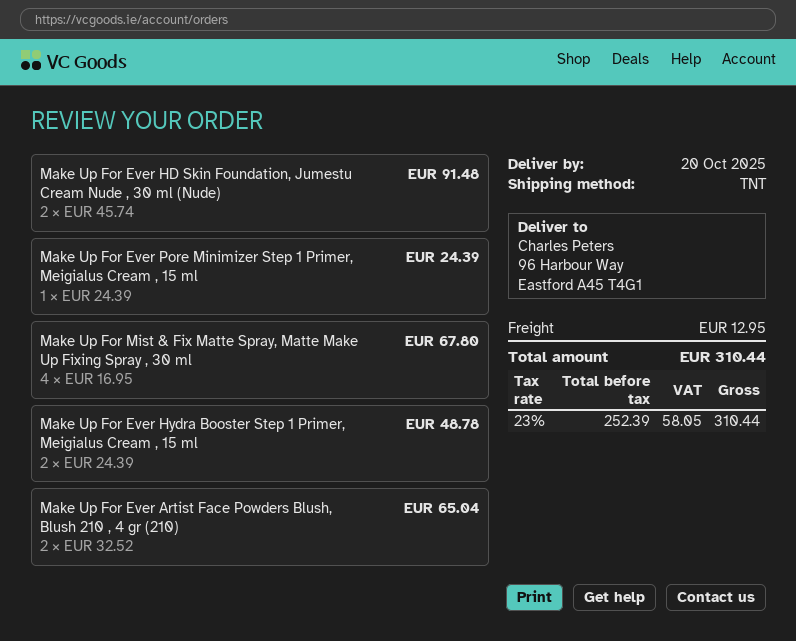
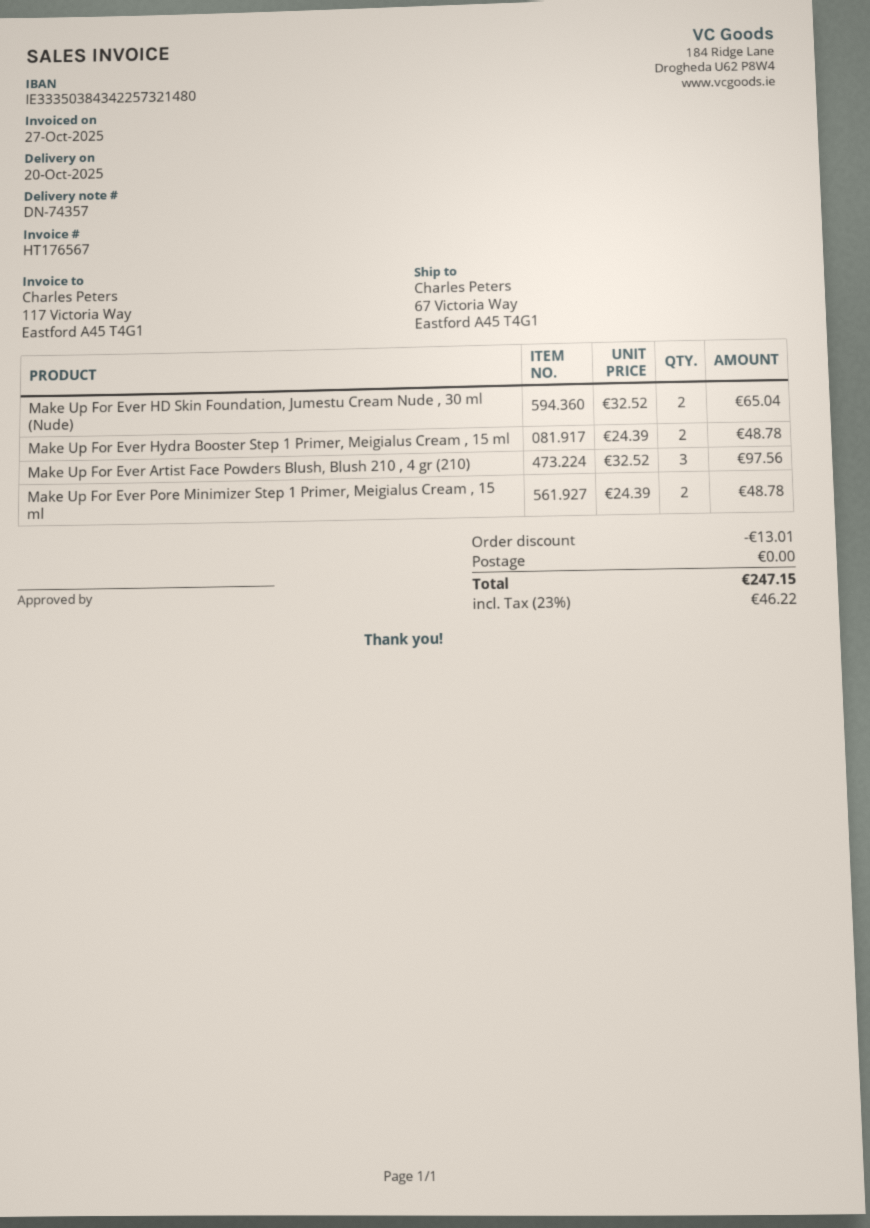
ship to: 96 Harbour Way, Eastford A45 T4G1 -> 67 Victoria Way, Eastford A45 T4G1
Make Up For Ever HD Skin Foundation, Jumestu Cream Nude , 30 ml (Nude): 2 x 45.74 = 91.48 -> 2 x 32.52 = 65.04
Make Up For Ever Pore Minimizer Step 1 Primer, Meigialus Cream , 15 ml: 1 x 24.39 = 24.39 -> 2 x 24.39 = 48.78
Make Up For Mist & Fix Matte Spray, Matte Make Up Fixing Spray , 30 ml: 4 x 16.95 = 67.80 -> none
Make Up For Ever Artist Face Powders Blush, Blush 210 , 4 gr (210): 2 x 32.52 = 65.04 -> 3 x 32.52 = 97.56
discount: none -> 13.01
shipping: 12.95 -> 0.00
tax: 23% = 58.05 -> 23% = 46.22
total: 310.44 -> 247.15

